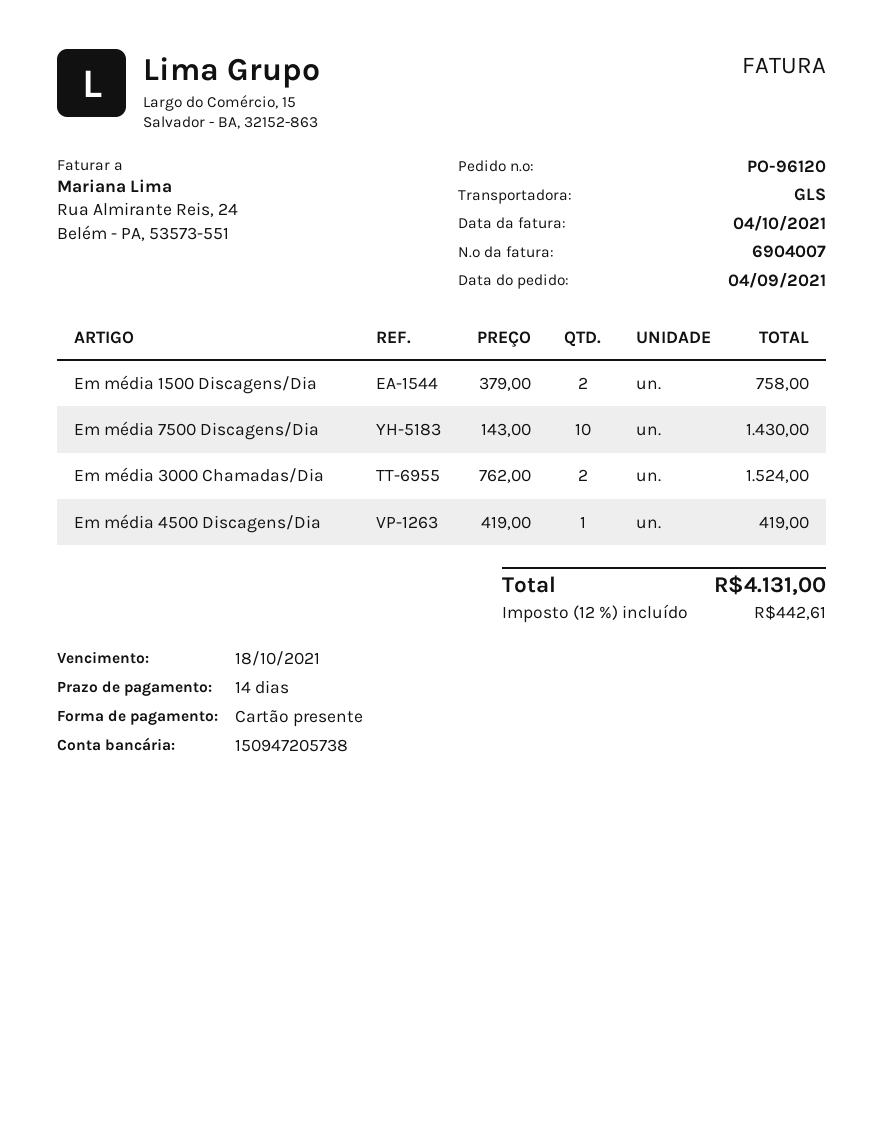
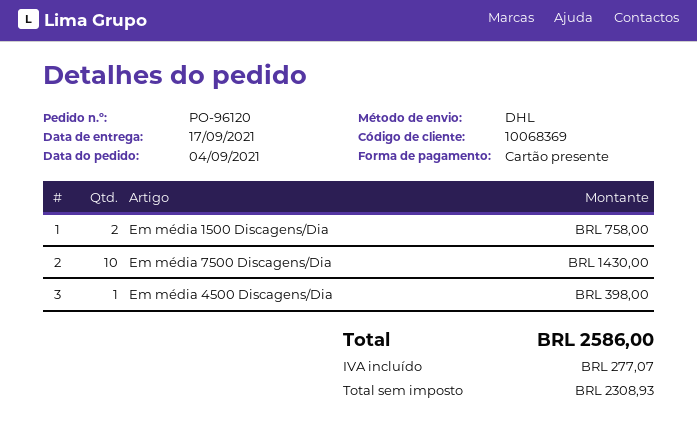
shipping method: GLS -> DHL
Em média 3000 Chamadas/Dia: 2 for 1524.00 -> none
Em média 4500 Discagens/Dia: 1 for 419.00 -> 1 for 398.00
tax: 442.61 -> 277.07
total: 4131.00 -> 2586.00

